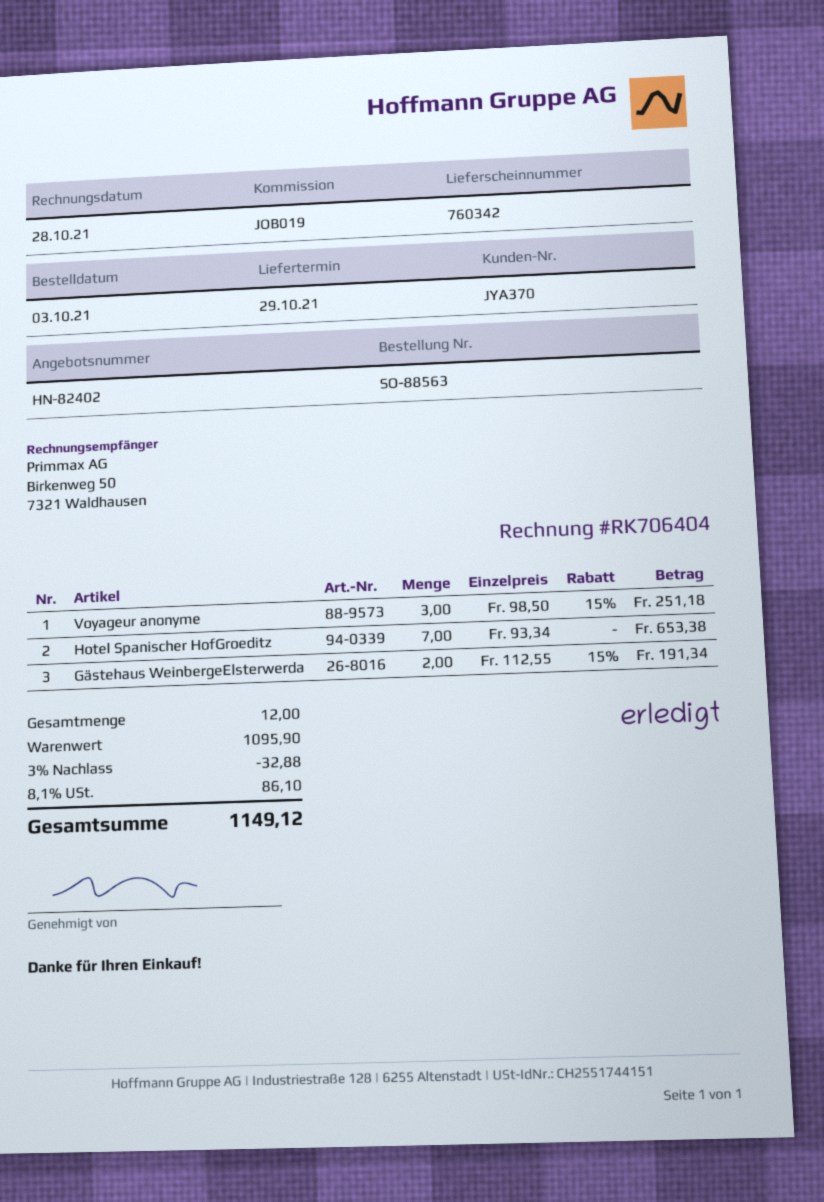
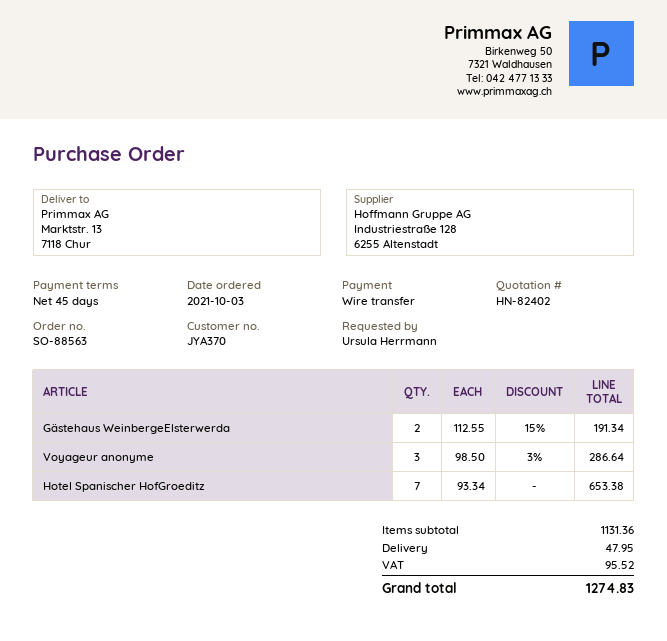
Voyageur anonyme: 3 x 98.50 - 15% = 251.18 -> 3 x 98.50 - 3% = 286.64
subtotal: 1095.90 -> 1131.36
discount: 3% = 32.88 -> none
shipping: none -> 47.95
tax: 86.10 -> 95.52
total: 1149.12 -> 1274.83

